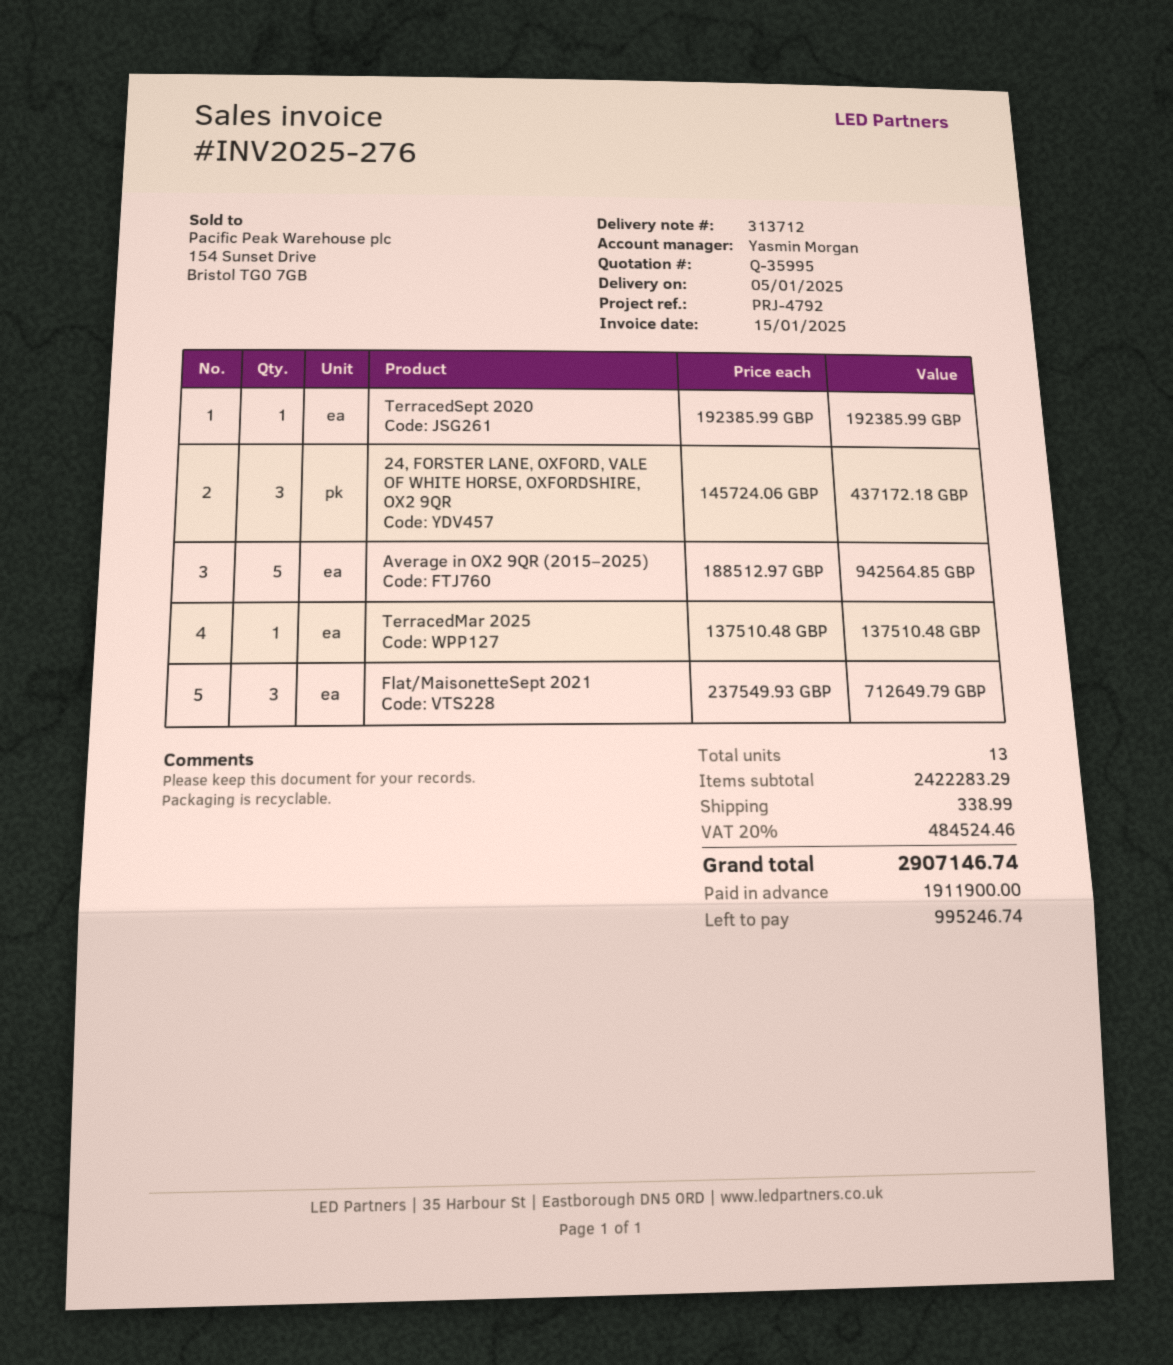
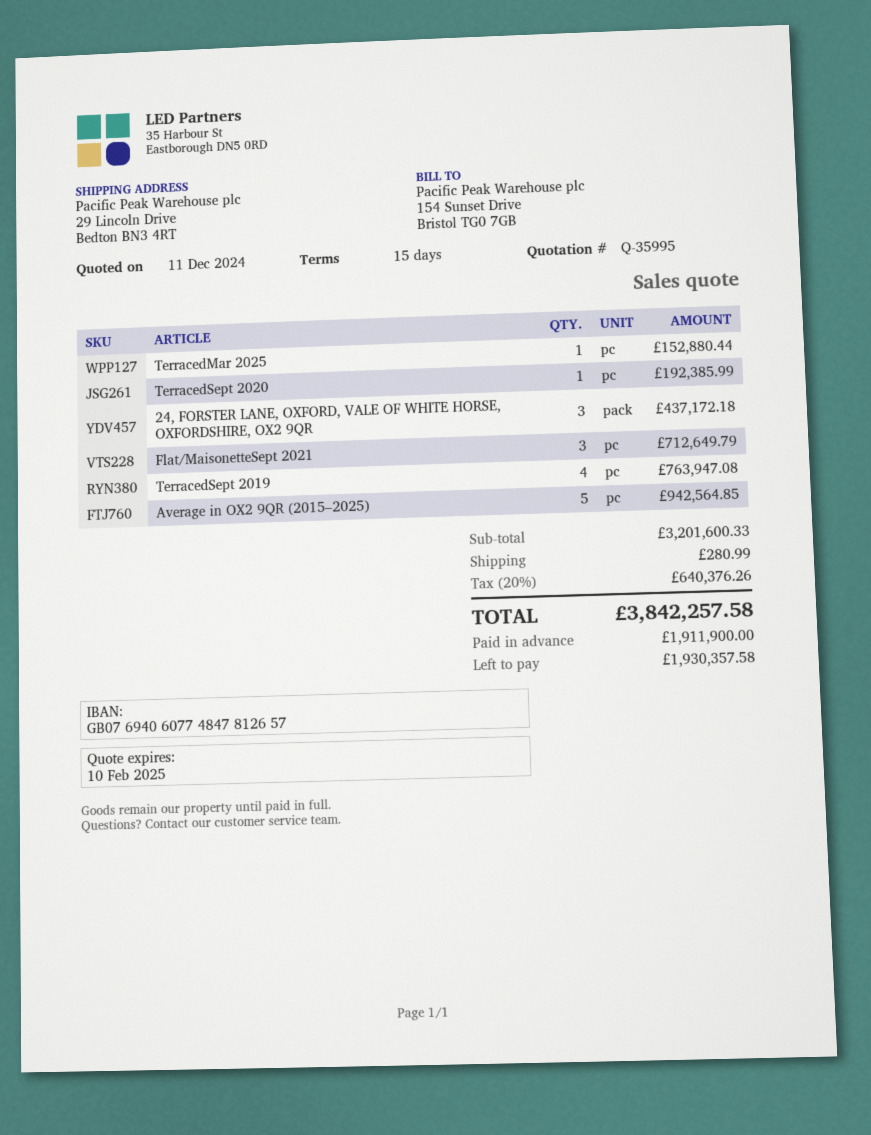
TerracedMar 2025: 1 for 137510.48 -> 1 for 152880.44
TerracedSept 2019: none -> 4 for 763947.08
subtotal: 2422283.29 -> 3201600.33
shipping: 338.99 -> 280.99
tax: 20% = 484524.46 -> 20% = 640376.26
total: 2907146.74 -> 3842257.58
balance: 995246.74 -> 1930357.58

